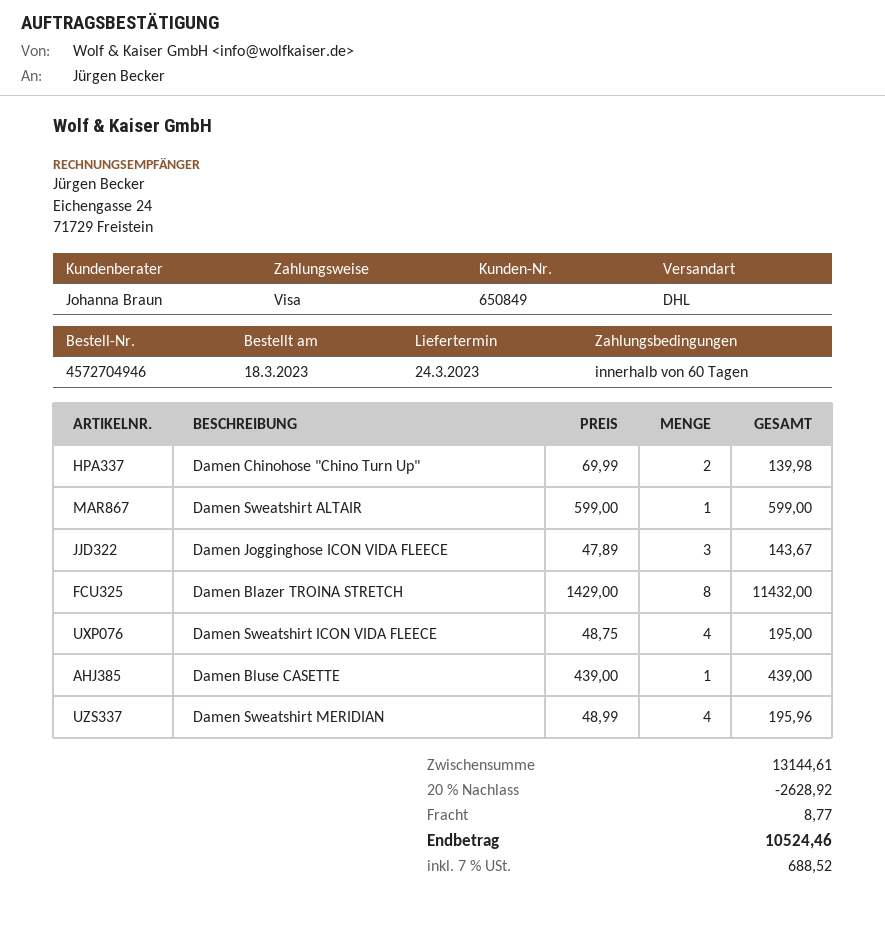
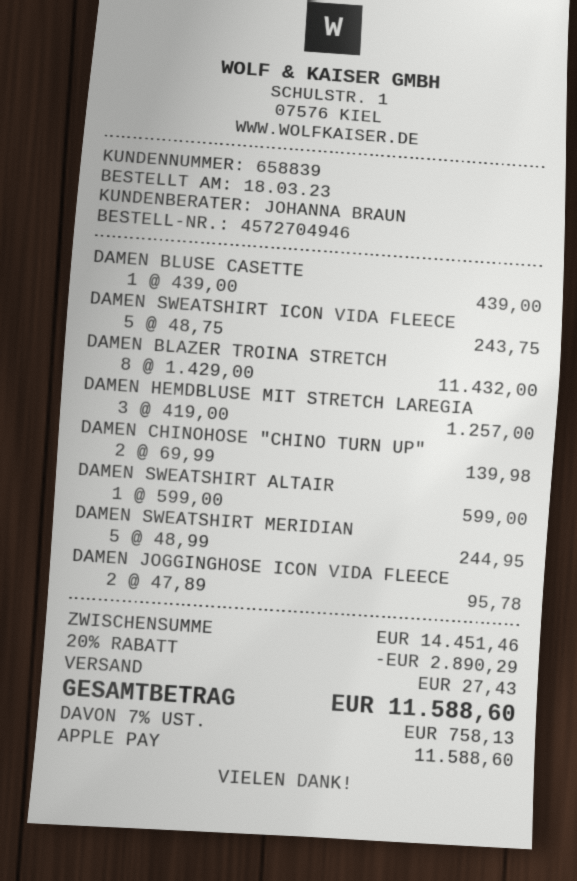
customer number: 650849 -> 658839
payment method: Visa -> Apple Pay
Damen Jogginghose ICON VIDA FLEECE: 3 x 47.89 = 143.67 -> 2 x 47.89 = 95.78
Damen Sweatshirt ICON VIDA FLEECE: 4 x 48.75 = 195.00 -> 5 x 48.75 = 243.75
Damen Sweatshirt MERIDIAN: 4 x 48.99 = 195.96 -> 5 x 48.99 = 244.95
DAMEN HEMDBLUSE MIT STRETCH LAREGIA: none -> 3 x 419.00 = 1257.00
subtotal: 13144.61 -> 14451.46
discount: 20% = 2628.92 -> 20% = 2890.29
shipping: 8.77 -> 27.43
tax: 7% = 688.52 -> 7% = 758.13
total: 10524.46 -> 11588.60

